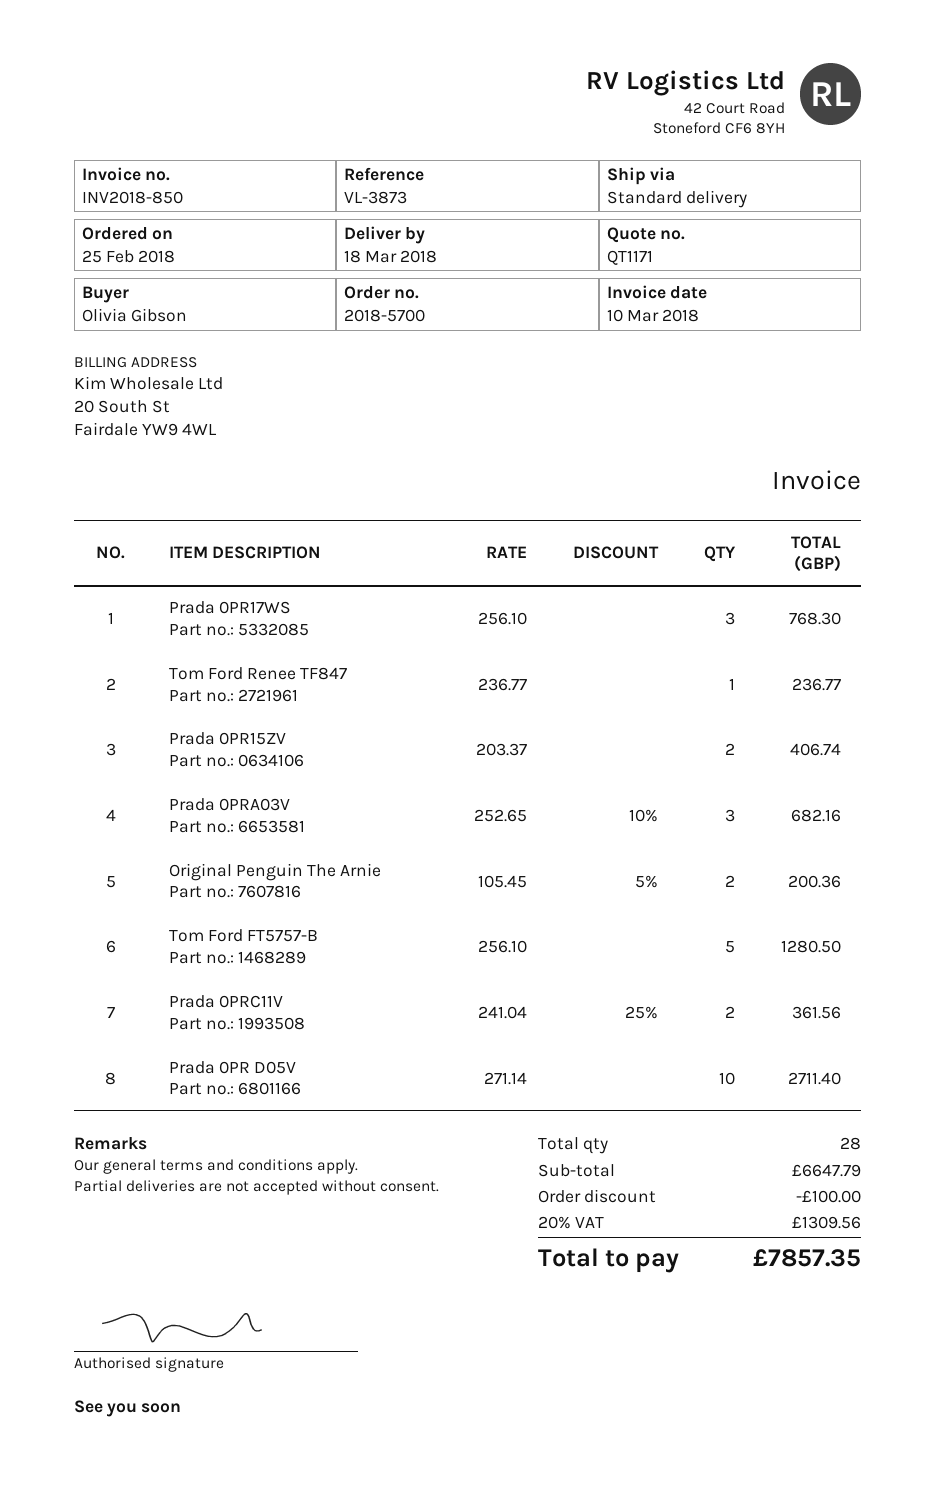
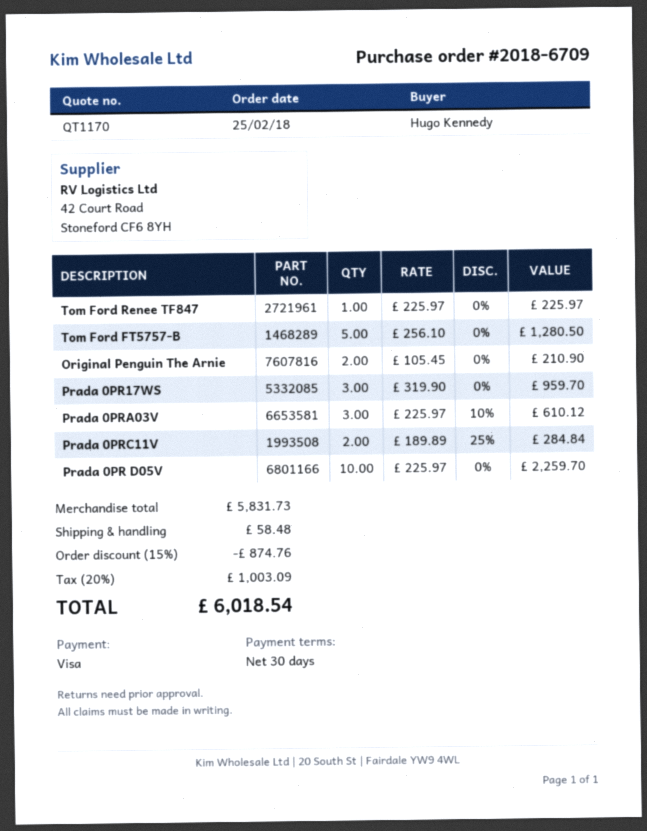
quote number: QT1171 -> QT1170
order number: 2018-5700 -> 2018-6709
ordered by: Olivia Gibson -> Hugo Kennedy
Prada 0PR17WS: 3 x 256.10 = 768.30 -> 3 x 319.90 = 959.70
Tom Ford Renee TF847: 1 x 236.77 = 236.77 -> 1 x 225.97 = 225.97
Prada 0PR15ZV: 2 x 203.37 = 406.74 -> none
Prada 0PRA03V: 3 x 252.65 - 10% = 682.16 -> 3 x 225.97 - 10% = 610.12
Original Penguin The Arnie: 2 x 105.45 - 5% = 200.36 -> 2 x 105.45 = 210.90
Prada 0PRC11V: 2 x 241.04 - 25% = 361.56 -> 2 x 189.89 - 25% = 284.84
Prada 0PR D05V: 10 x 271.14 = 2711.40 -> 10 x 225.97 = 2259.70
subtotal: 6647.79 -> 5831.73
discount: 100.00 -> 874.76
shipping: none -> 58.48
tax: 20% = 1309.56 -> 20% = 1003.09
total: 7857.35 -> 6018.54

